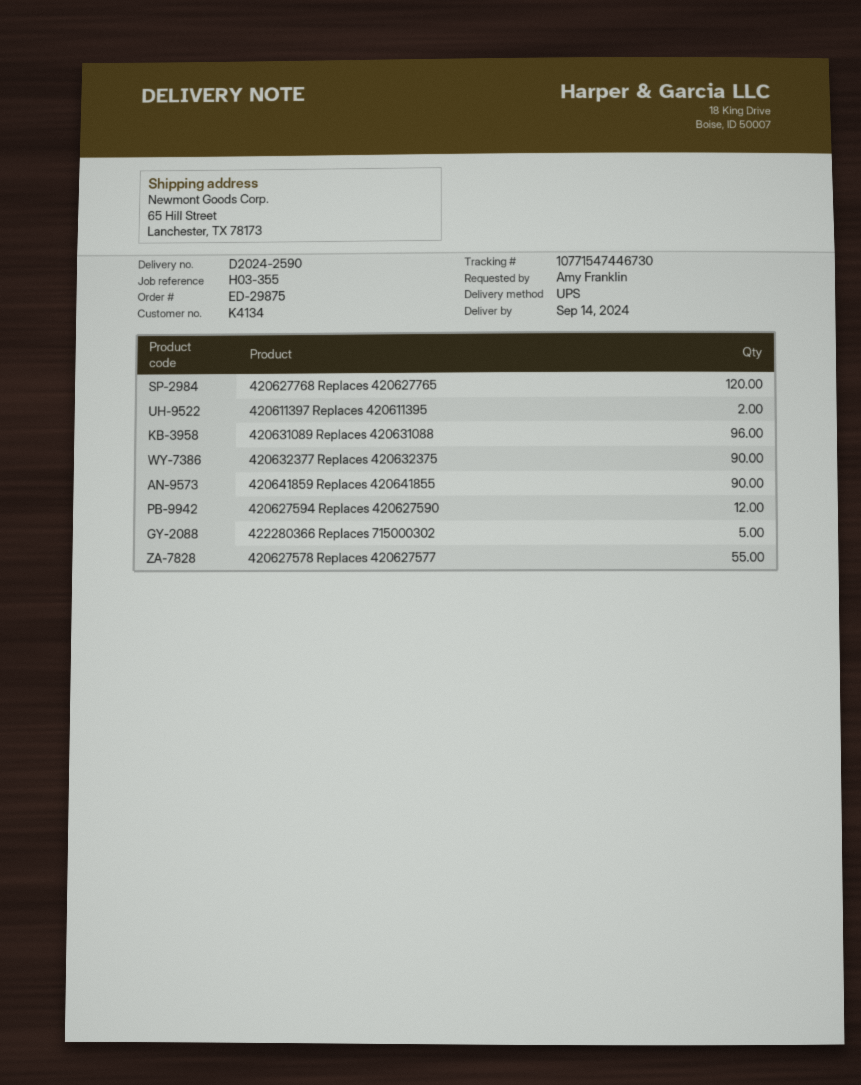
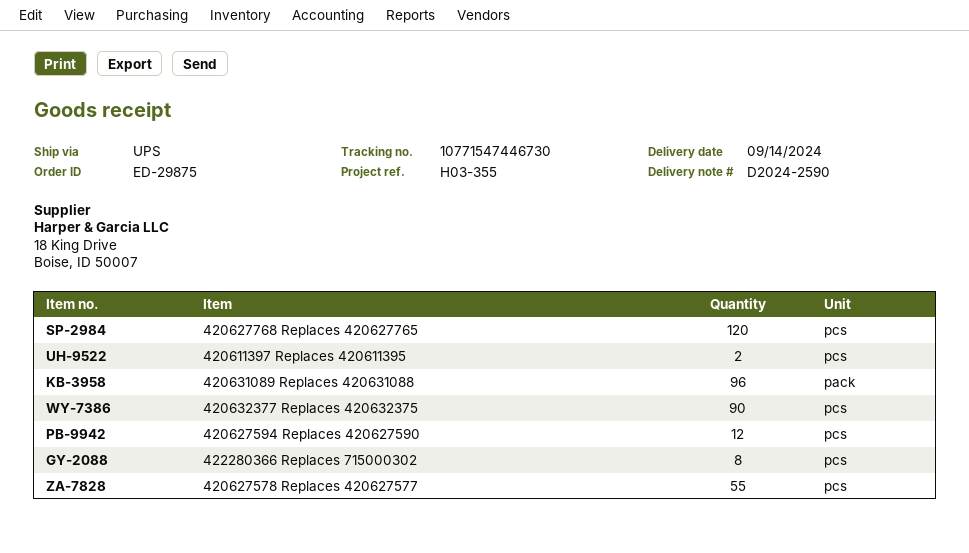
420641859 Replaces 420641855: 90 -> none
422280366 Replaces 715000302: 5 -> 8

